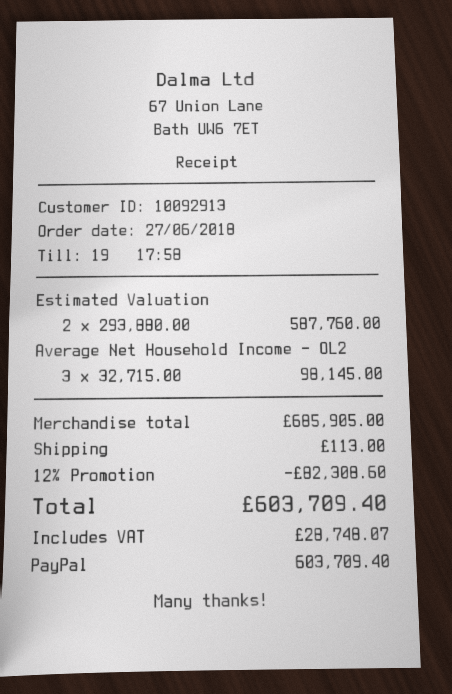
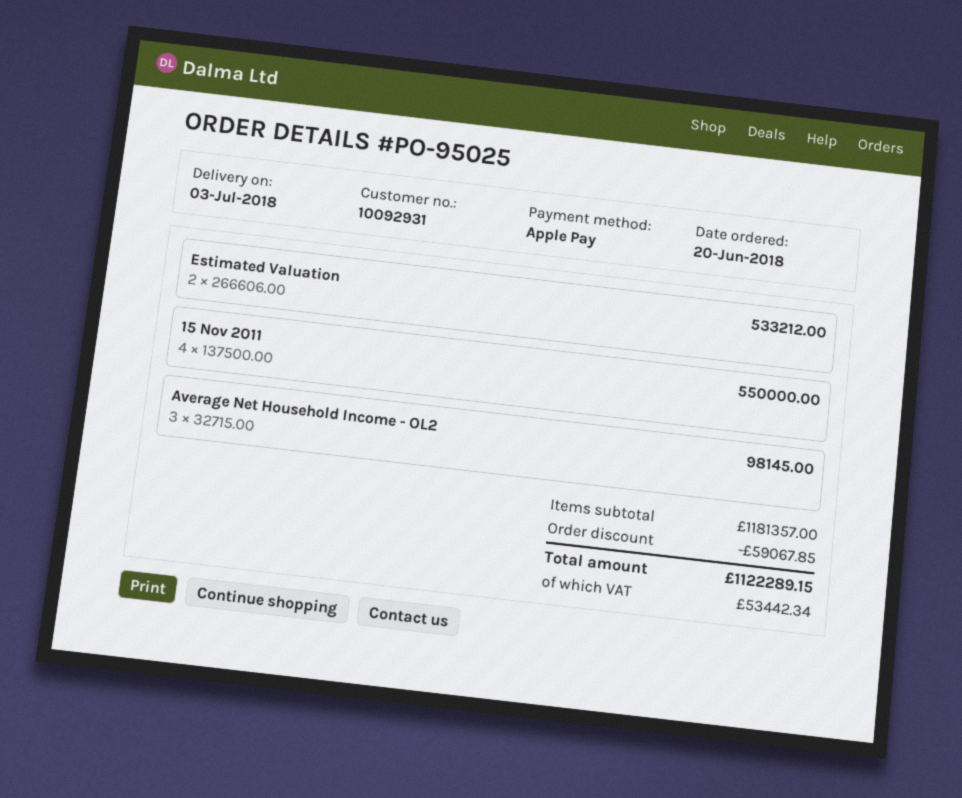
order date: 2018-06-27 -> 2018-06-20
customer number: 10092913 -> 10092931
payment method: PayPal -> Apple Pay
Estimated Valuation: 2 x 293880.00 = 587760.00 -> 2 x 266606.00 = 533212.00
15 Nov 2011: none -> 4 x 137500.00 = 550000.00
subtotal: 685905.00 -> 1181357.00
discount: 82308.60 -> 59067.85
shipping: 113.00 -> none
tax: 28748.07 -> 53442.34
total: 603709.40 -> 1122289.15

